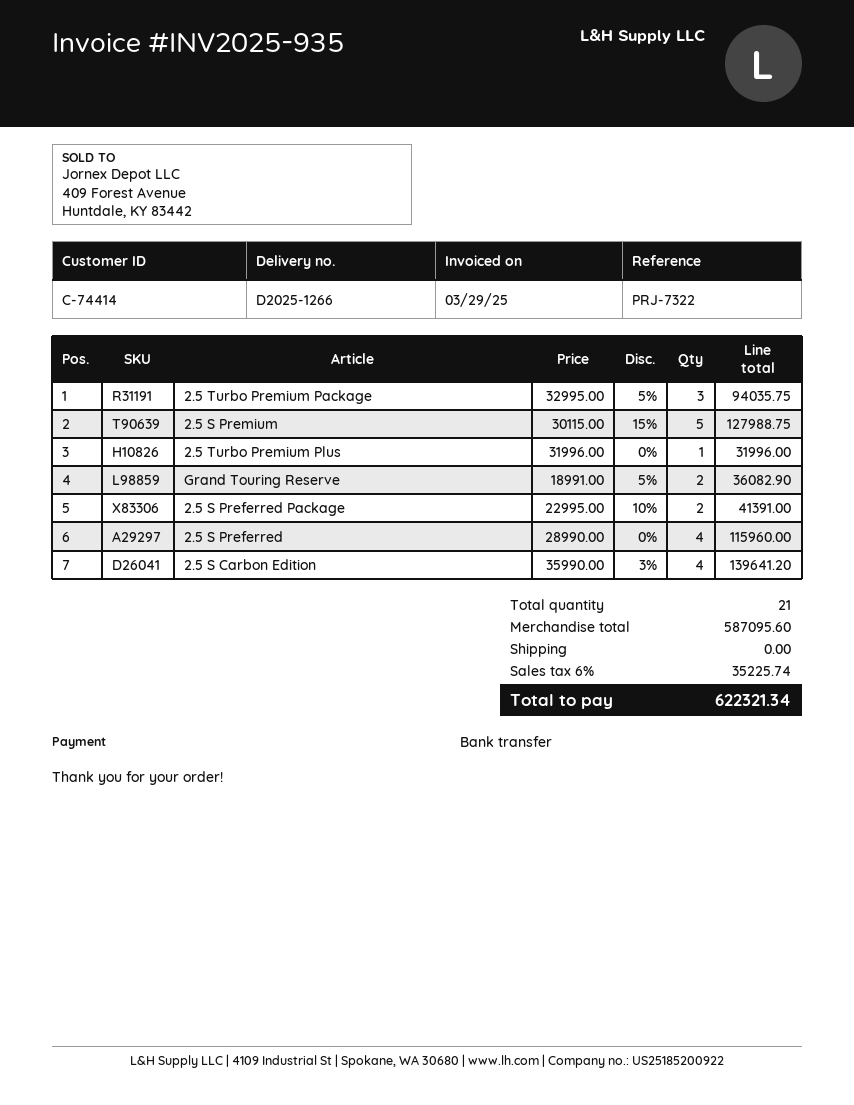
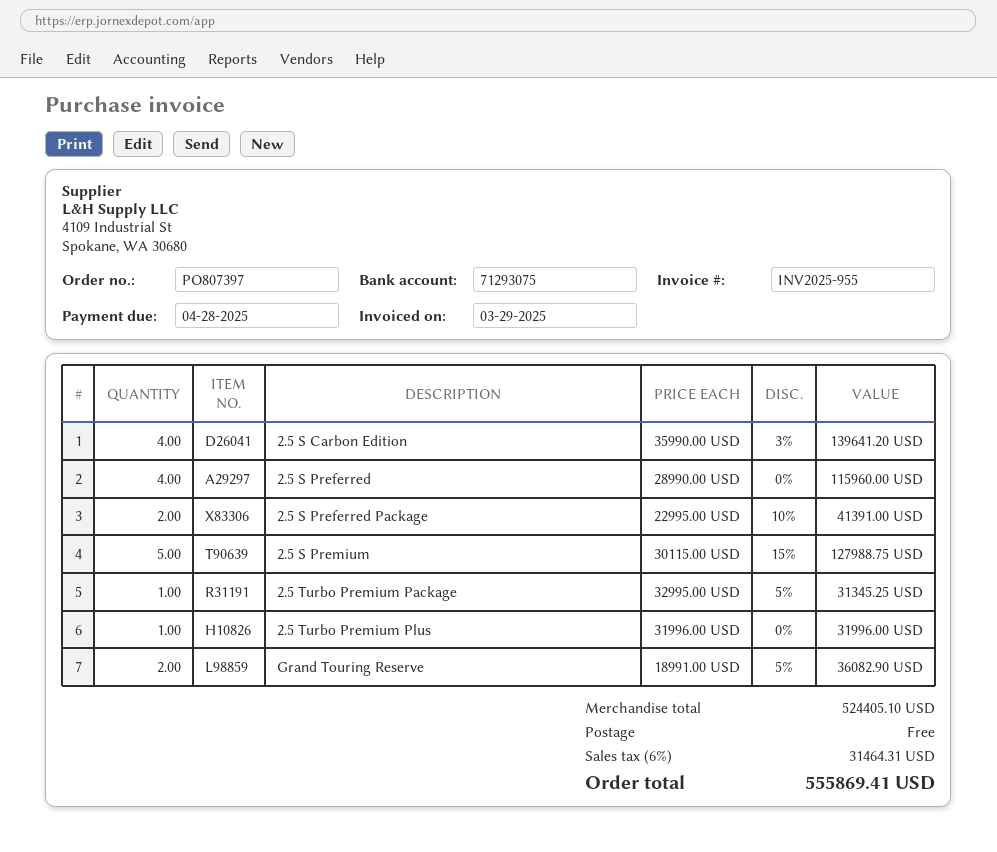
invoice number: INV2025-935 -> INV2025-955
2.5 Turbo Premium Package: 3 x 32995.00 - 5% = 94035.75 -> 1 x 32995.00 - 5% = 31345.25
subtotal: 587095.60 -> 524405.10
tax: 6% = 35225.74 -> 6% = 31464.31
total: 622321.34 -> 555869.41

